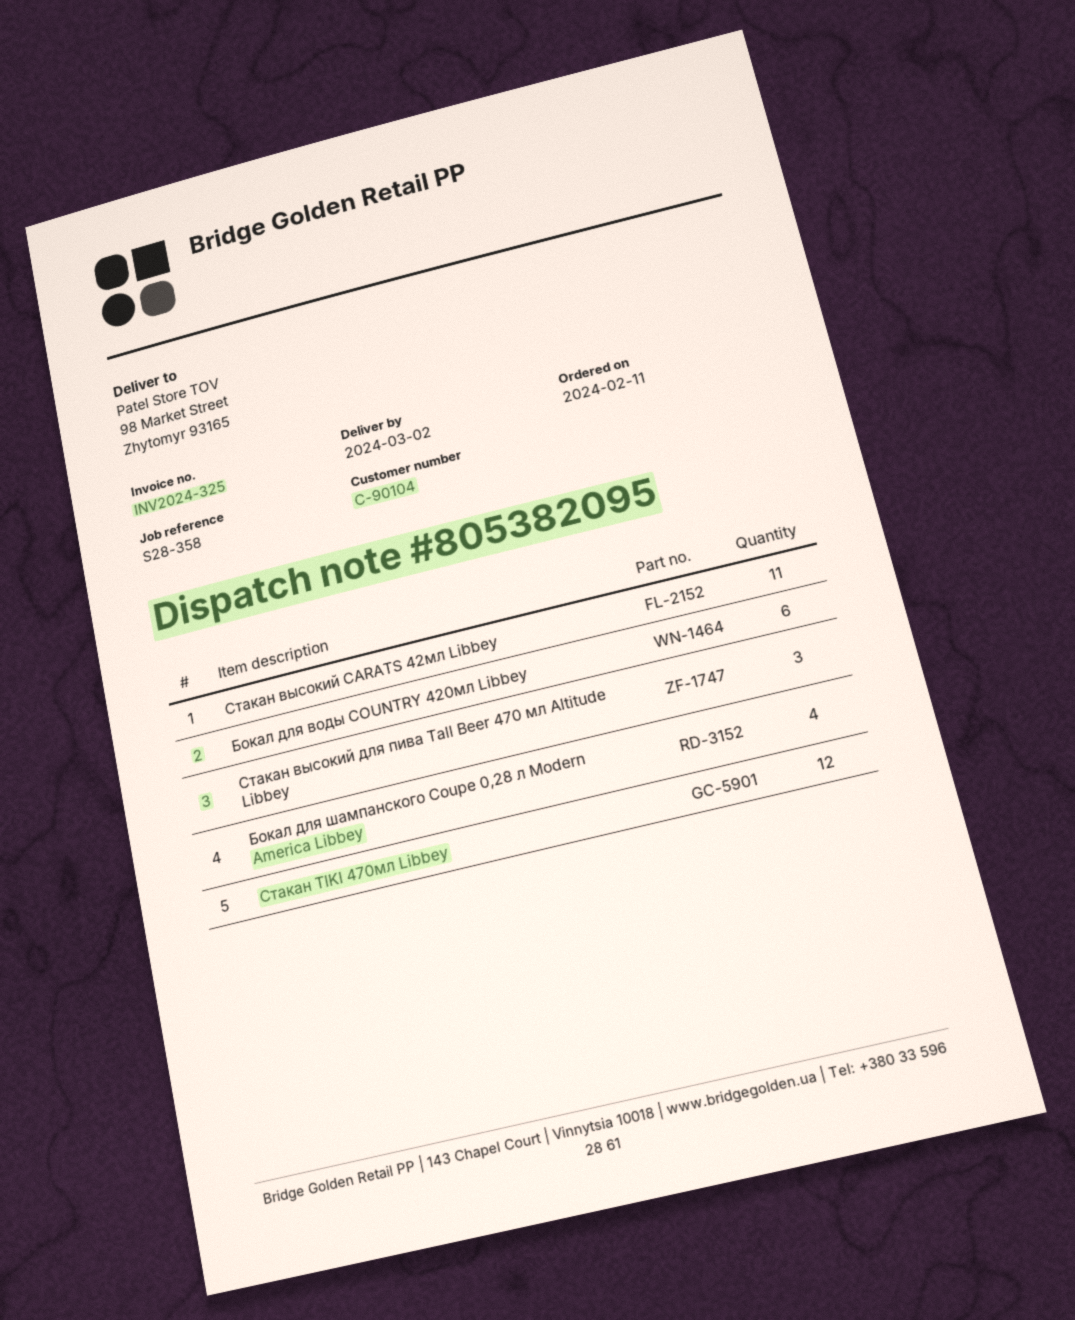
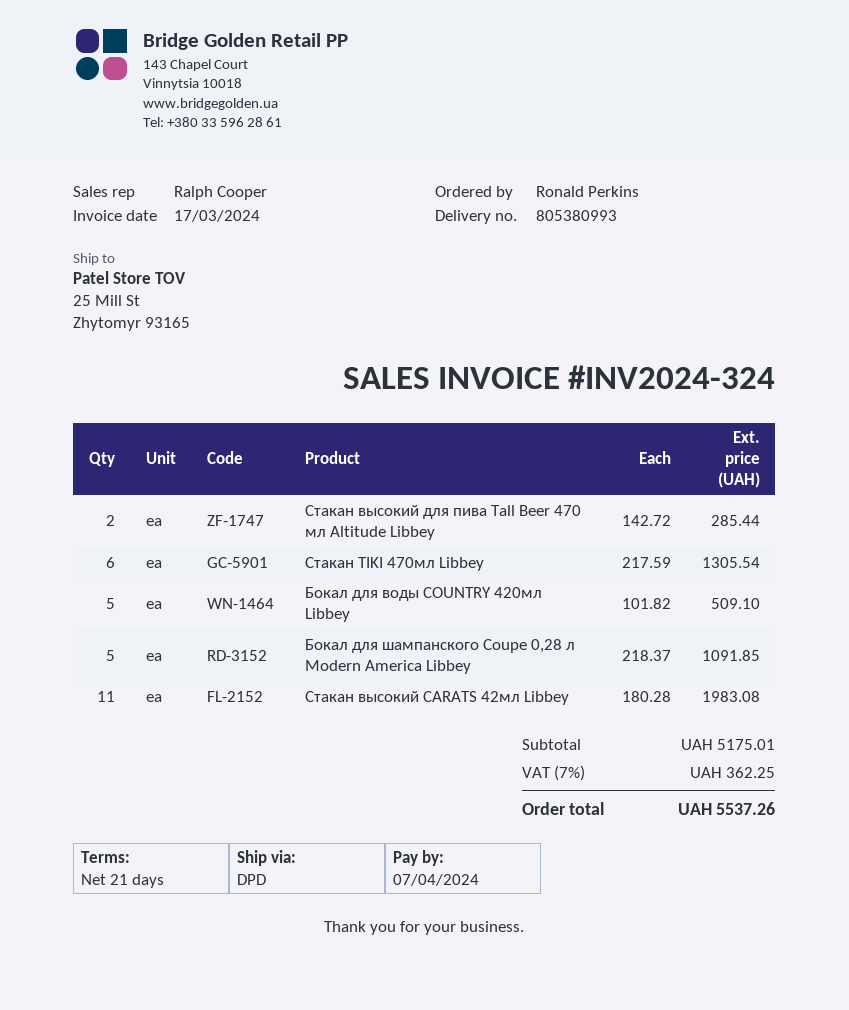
delivery note number: 805382095 -> 805380993
invoice number: INV2024-325 -> INV2024-324
ship to: 98 Market Street, Zhytomyr 93165 -> 25 Mill St, Zhytomyr 93165
Бокал для воды COUNTRY 420мл Libbey: 6 -> 5
Стакан высокий для пива Tall Beer 470 мл Altitude Libbey: 3 -> 2
Бокал для шампанского Coupe 0,28 л Modern America Libbey: 4 -> 5
Стакан TIKI 470мл Libbey: 12 -> 6

